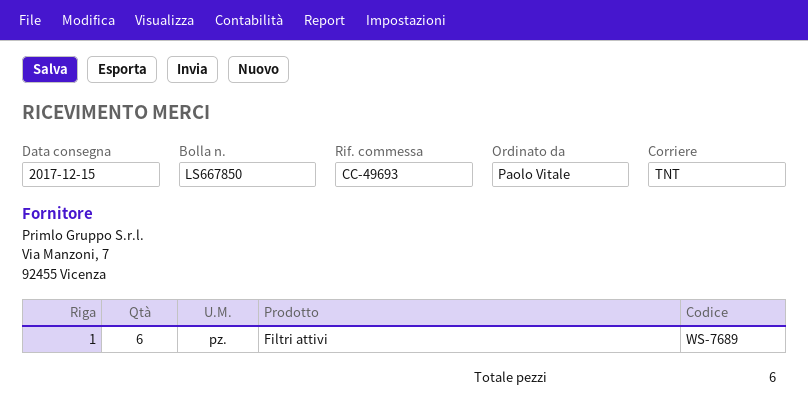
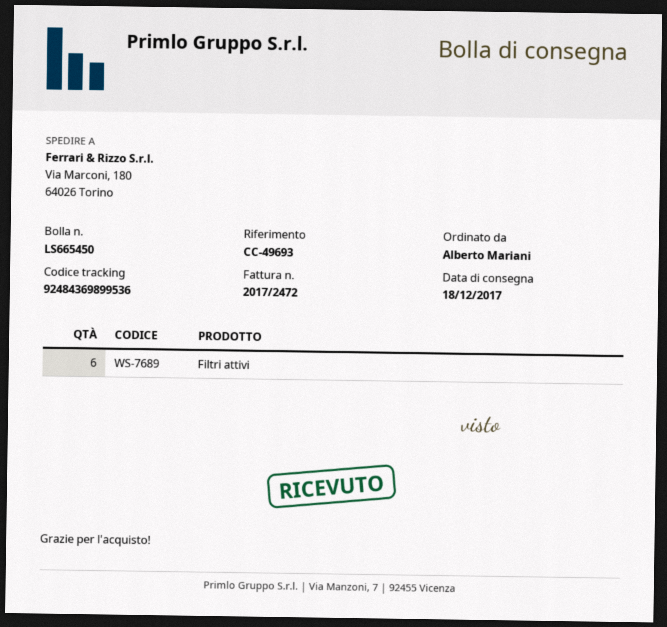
delivery note number: LS667850 -> LS665450
delivery date: 2017-12-15 -> 2017-12-18
ordered by: Paolo Vitale -> Alberto Mariani

